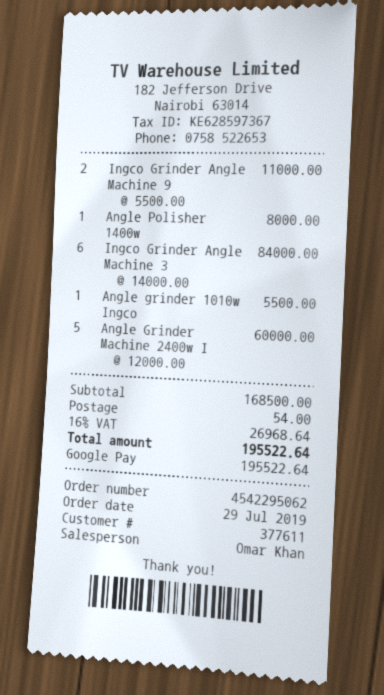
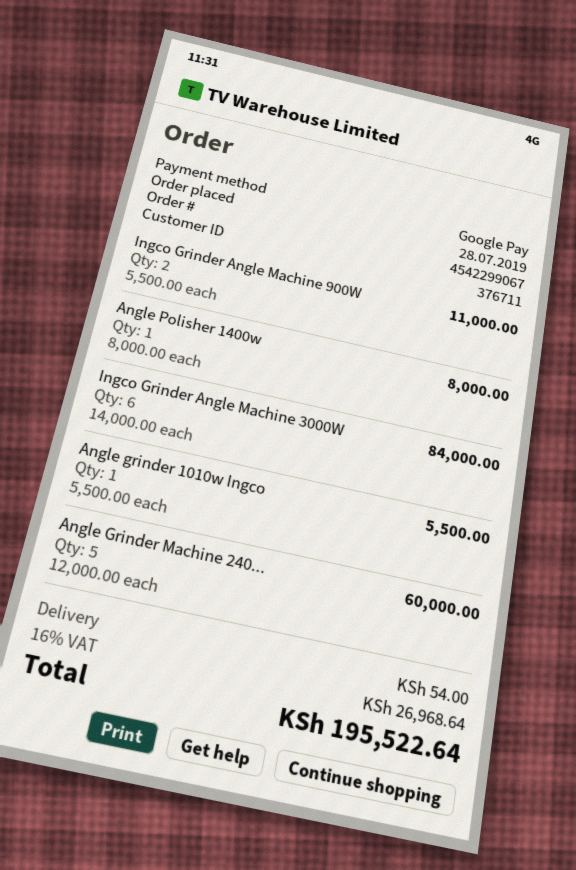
order number: 4542295062 -> 4542299067
order date: 2019-07-29 -> 2019-07-28
customer number: 377611 -> 376711

